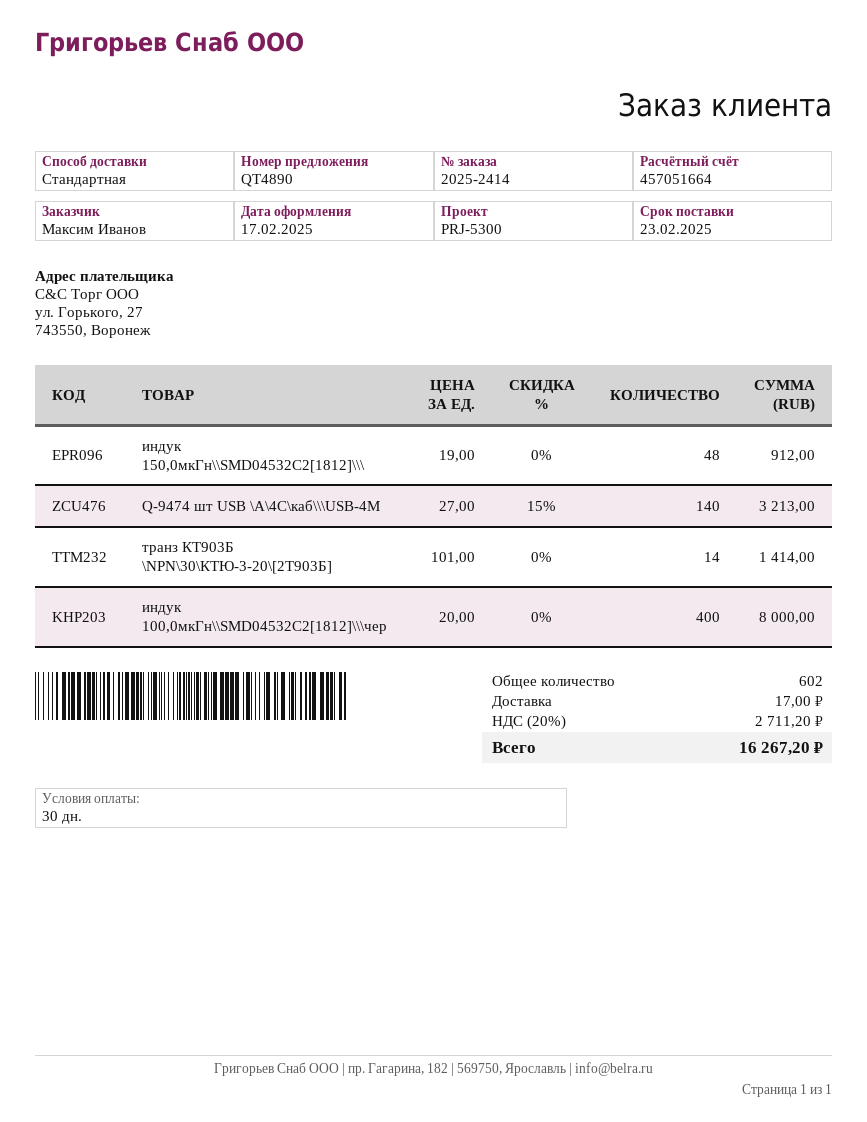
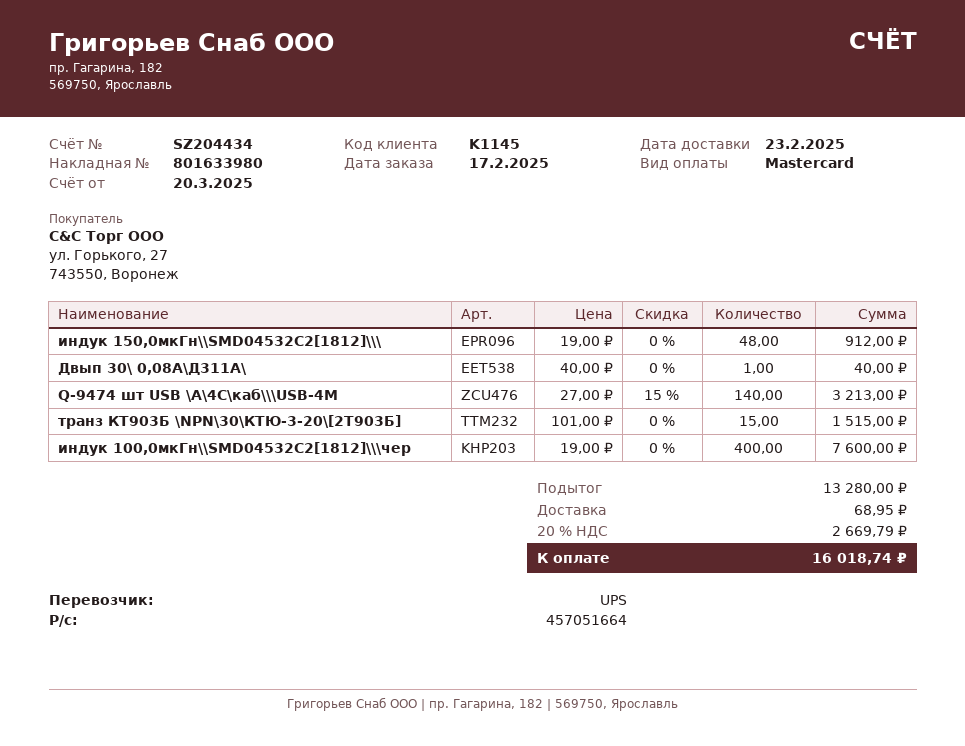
shipping method: standard -> UPS
транз КТ903Б \NPN\30\КТЮ-3-20\[2Т903Б]: 14 x 101.00 = 1414.00 -> 15 x 101.00 = 1515.00
индук 100,0мкГн\\SMD04532C2[1812]\\\чер: 400 x 20.00 = 8000.00 -> 400 x 19.00 = 7600.00
Двып 30\ 0,08А\Д311А\: none -> 1 x 40.00 = 40.00
shipping: 17.00 -> 68.95
tax: 20% = 2711.20 -> 20% = 2669.79
total: 16267.20 -> 16018.74

